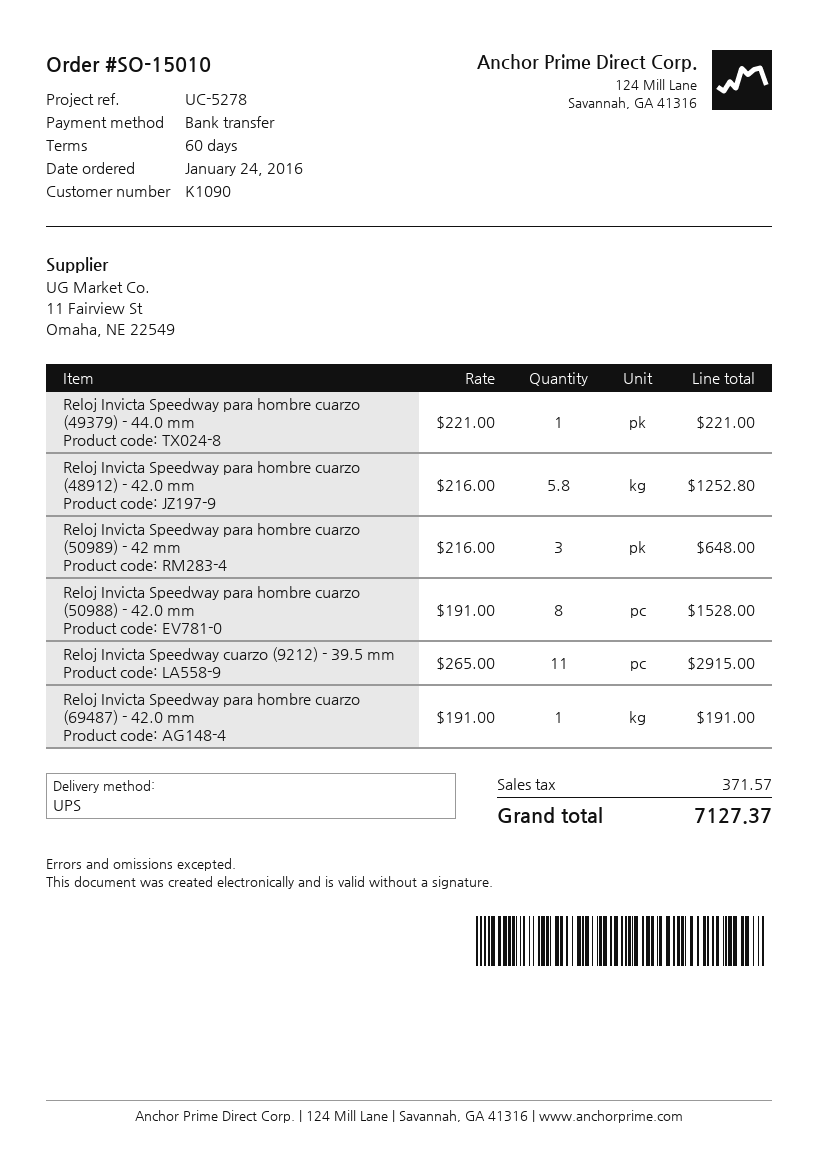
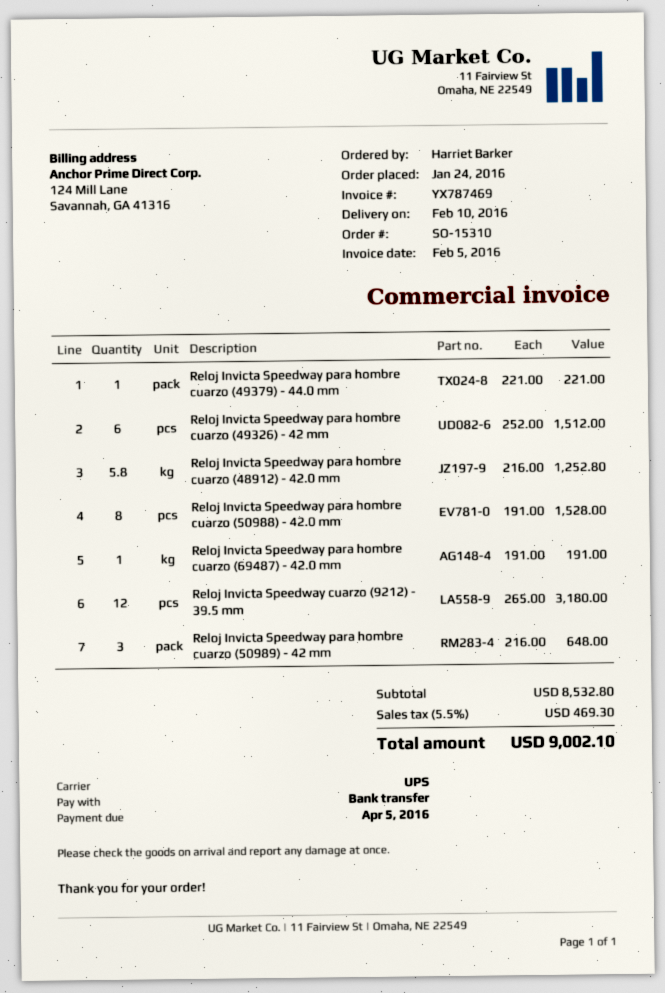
order number: SO-15010 -> SO-15310
Reloj Invicta Speedway cuarzo (9212) - 39.5 mm: 11 x 265.00 = 2915.00 -> 12 x 265.00 = 3180.00
Reloj Invicta Speedway para hombre cuarzo (49326) - 42 mm: none -> 6 x 252.00 = 1512.00
tax: 371.57 -> 469.30
total: 7127.37 -> 9002.10

